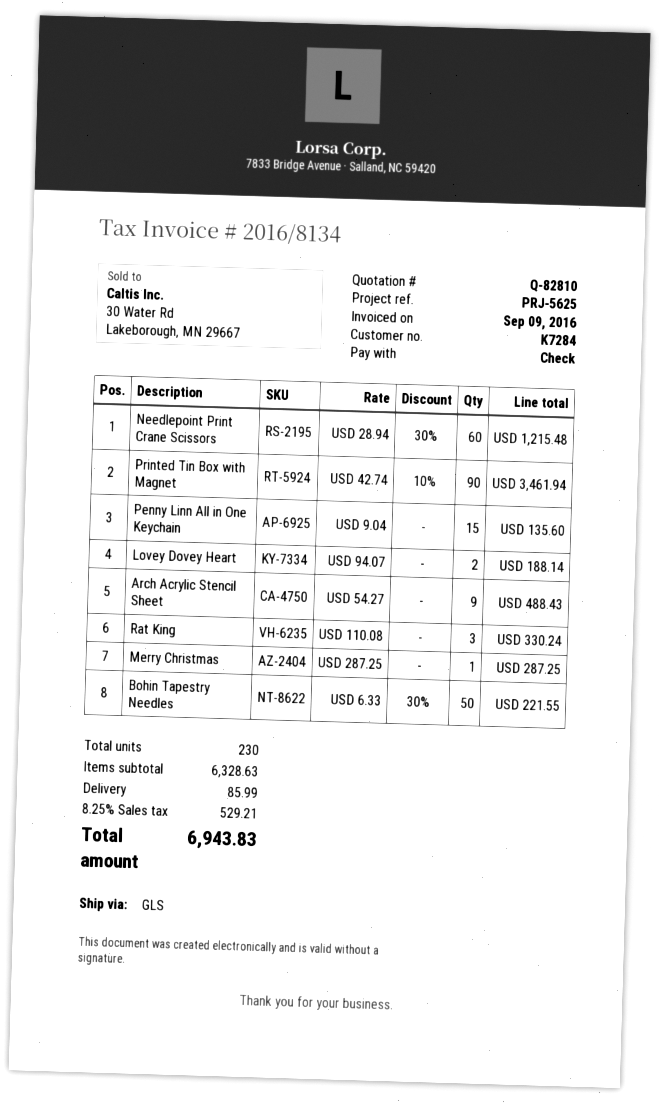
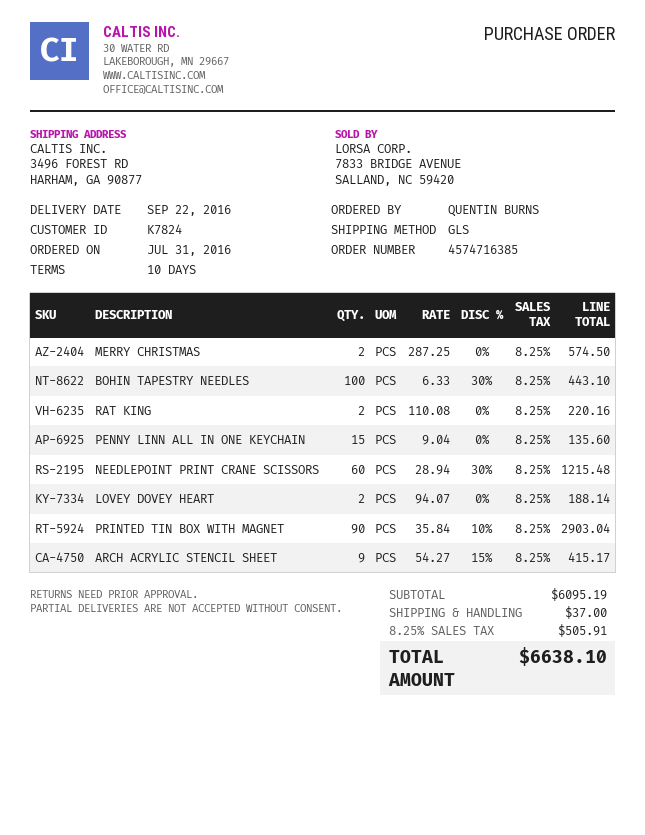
customer number: K7284 -> K7824
Printed Tin Box with Magnet: 90 x 42.74 - 10% = 3461.94 -> 90 x 35.84 - 10% = 2903.04
Arch Acrylic Stencil Sheet: 9 x 54.27 = 488.43 -> 9 x 54.27 - 15% = 415.17
Rat King: 3 x 110.08 = 330.24 -> 2 x 110.08 = 220.16
Merry Christmas: 1 x 287.25 = 287.25 -> 2 x 287.25 = 574.50
Bohin Tapestry Needles: 50 x 6.33 - 30% = 221.55 -> 100 x 6.33 - 30% = 443.10
subtotal: 6328.63 -> 6095.19
shipping: 85.99 -> 37.00
tax: 8.25% = 529.21 -> 8.25% = 505.91
total: 6943.83 -> 6638.10

